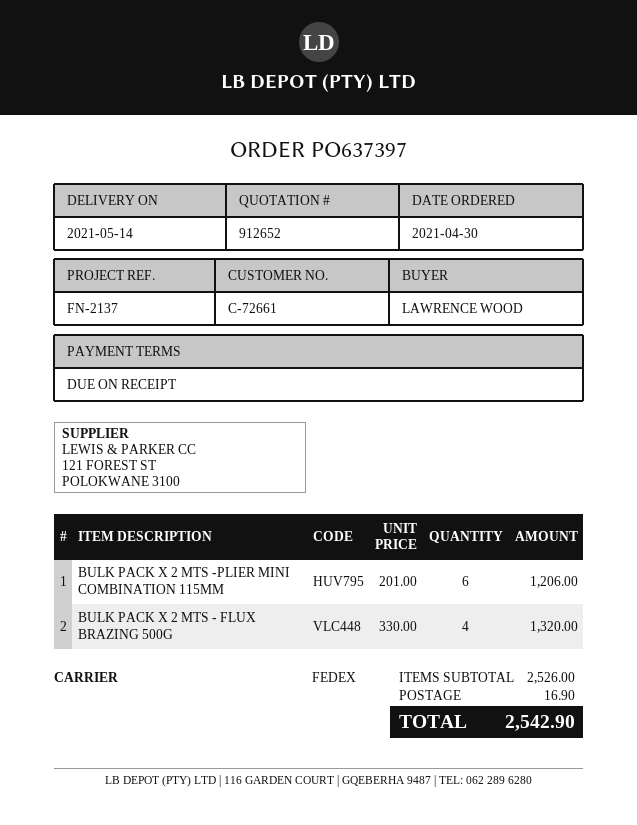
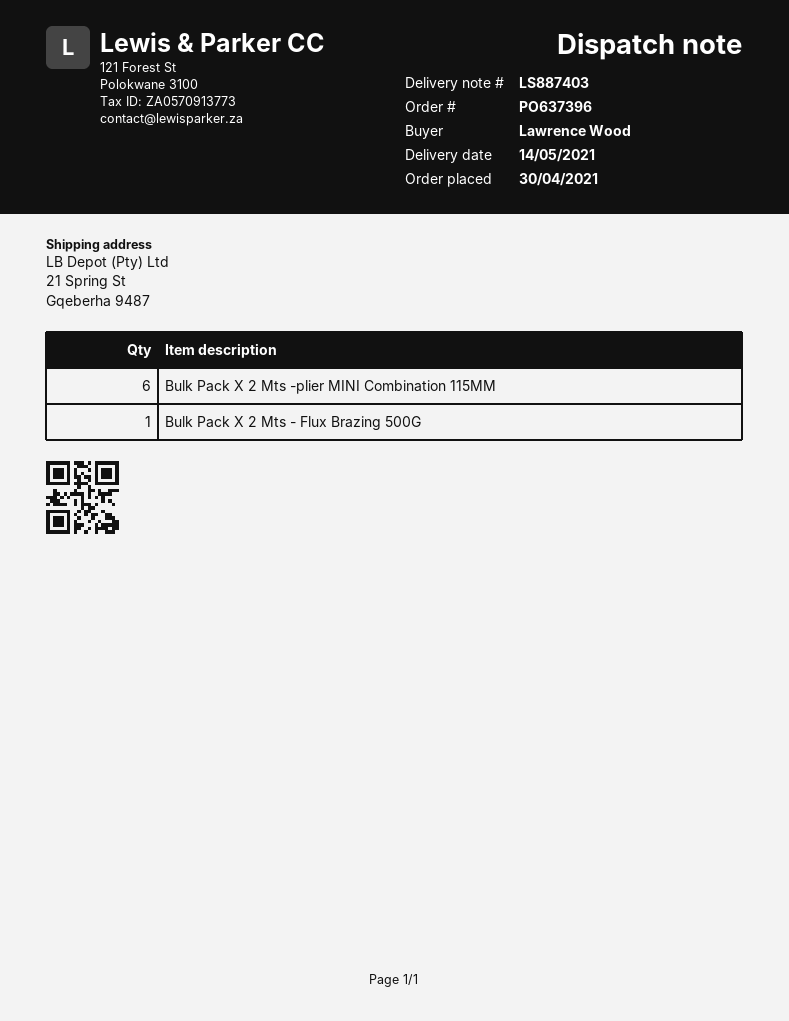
order number: PO637397 -> PO637396
BULK PACK X 2 MTS - FLUX BRAZING 500G: 4 -> 1

